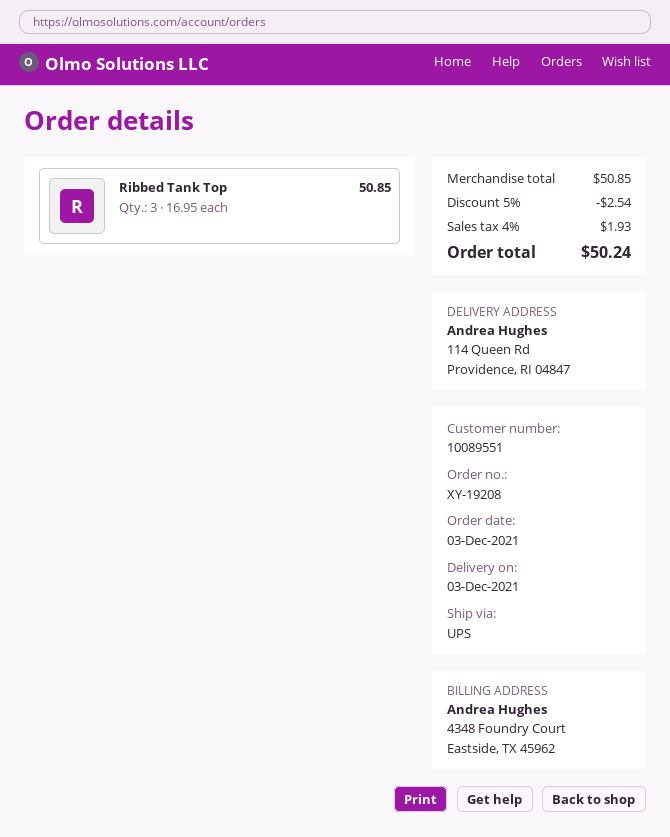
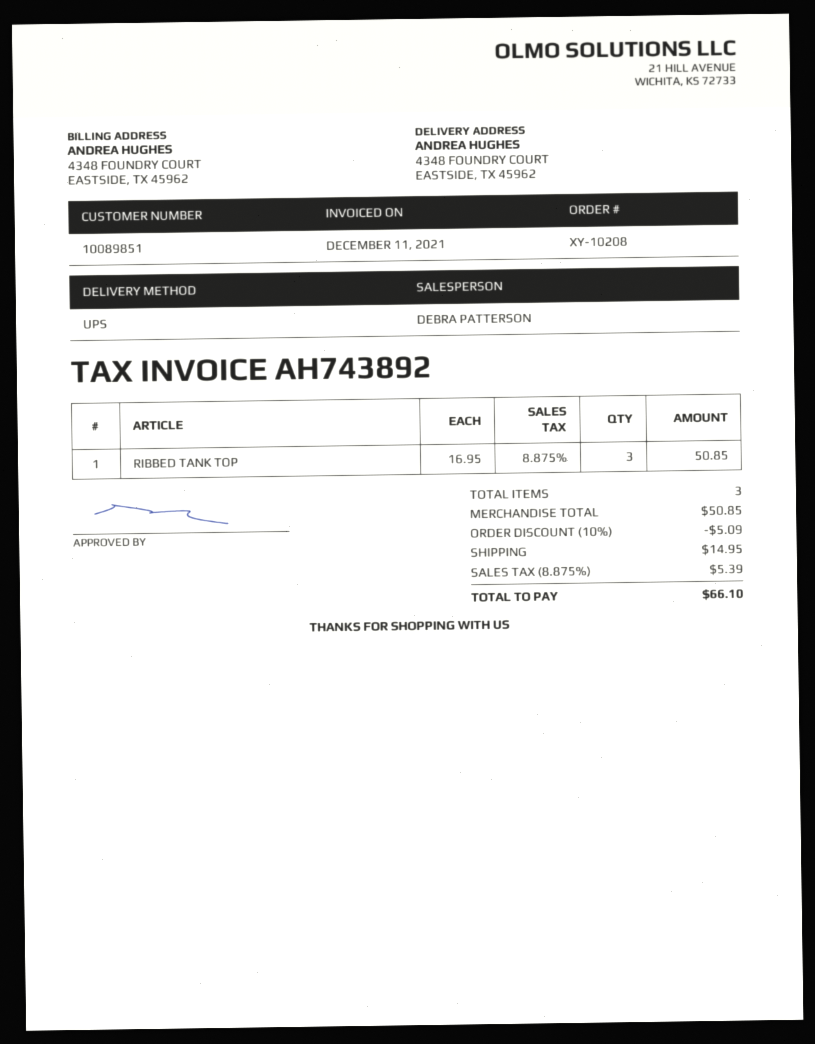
order number: XY-19208 -> XY-10208
customer number: 10089551 -> 10089851
ship to: 114 Queen Rd, Providence, RI 04847 -> 4348 FOUNDRY COURT, EASTSIDE, TX 45962
discount: 5% = 2.54 -> 10% = 5.09
shipping: none -> 14.95
tax: 4% = 1.93 -> 8.875% = 5.39
total: 50.24 -> 66.10

